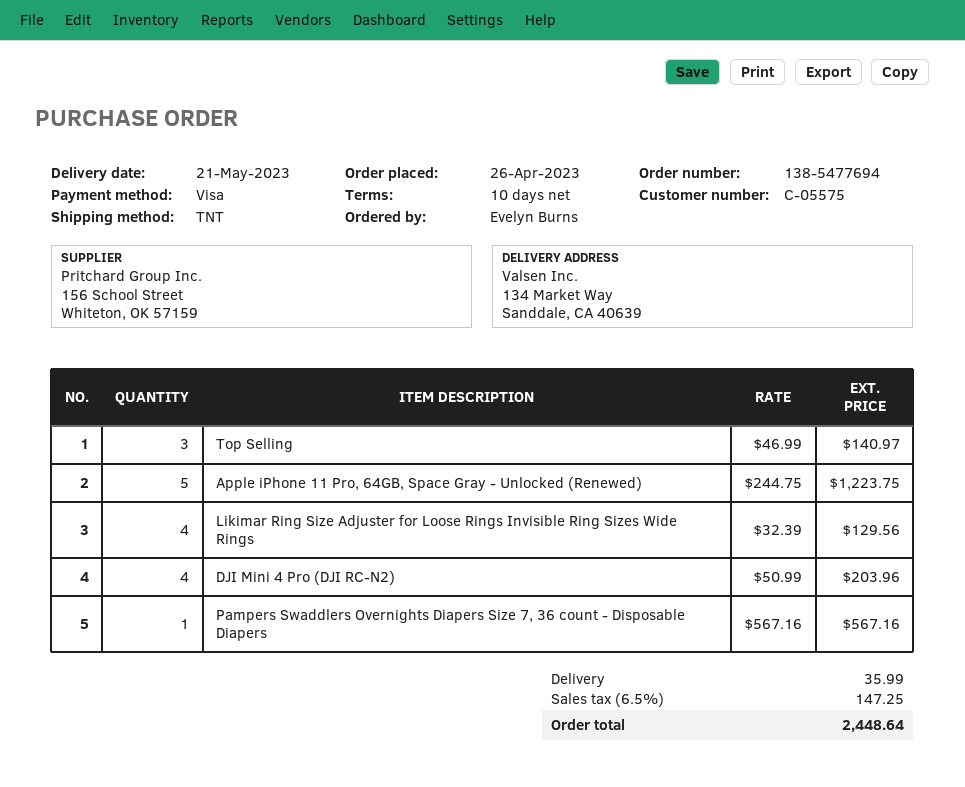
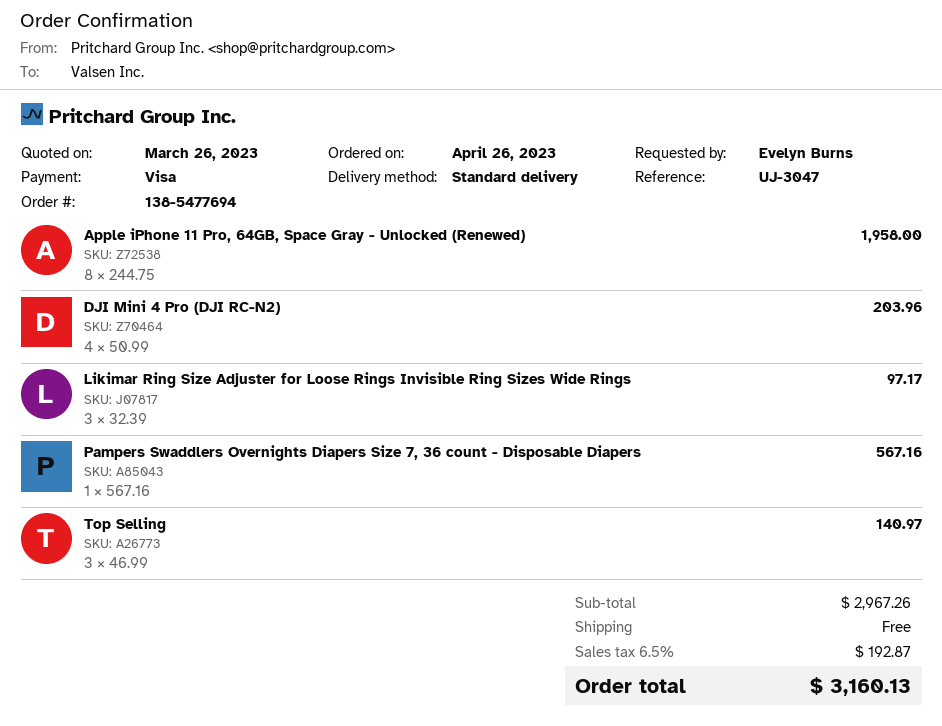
shipping method: TNT -> standard
Apple iPhone 11 Pro, 64GB, Space Gray - Unlocked (Renewed): 5 x 244.75 = 1223.75 -> 8 x 244.75 = 1958.00
Likimar Ring Size Adjuster for Loose Rings Invisible Ring Sizes Wide Rings: 4 x 32.39 = 129.56 -> 3 x 32.39 = 97.17
shipping: 35.99 -> 0.00
tax: 6.5% = 147.25 -> 6.5% = 192.87
total: 2448.64 -> 3160.13

